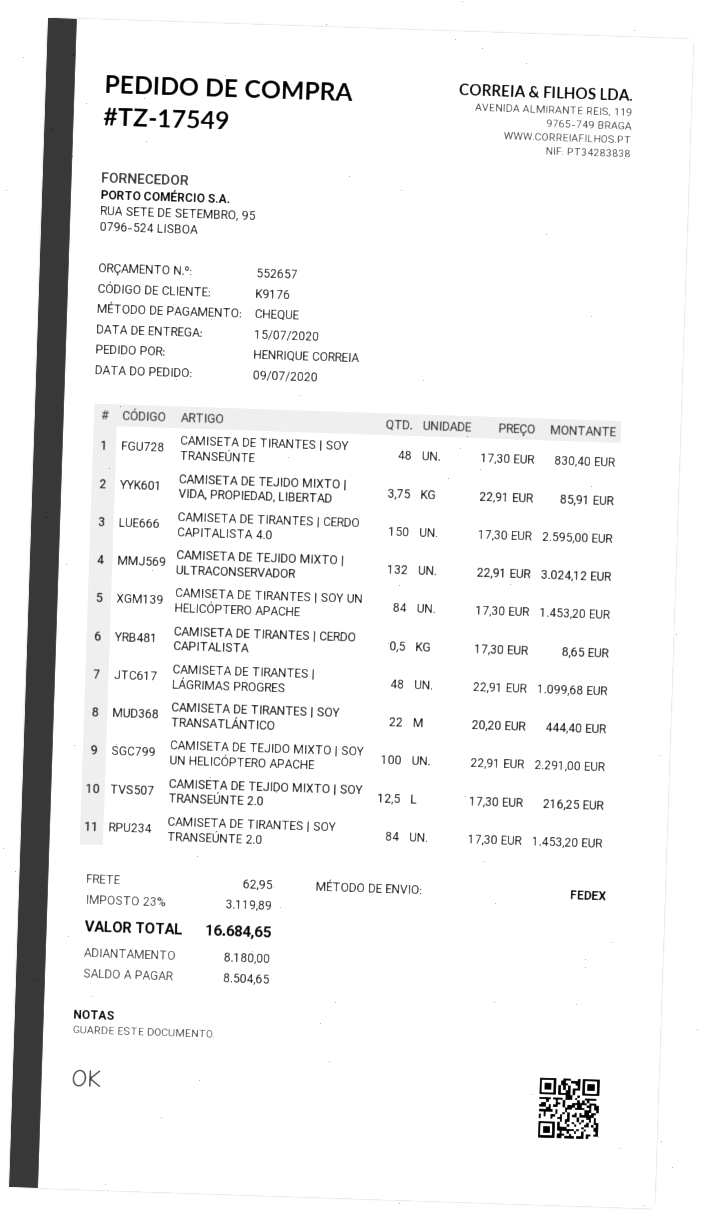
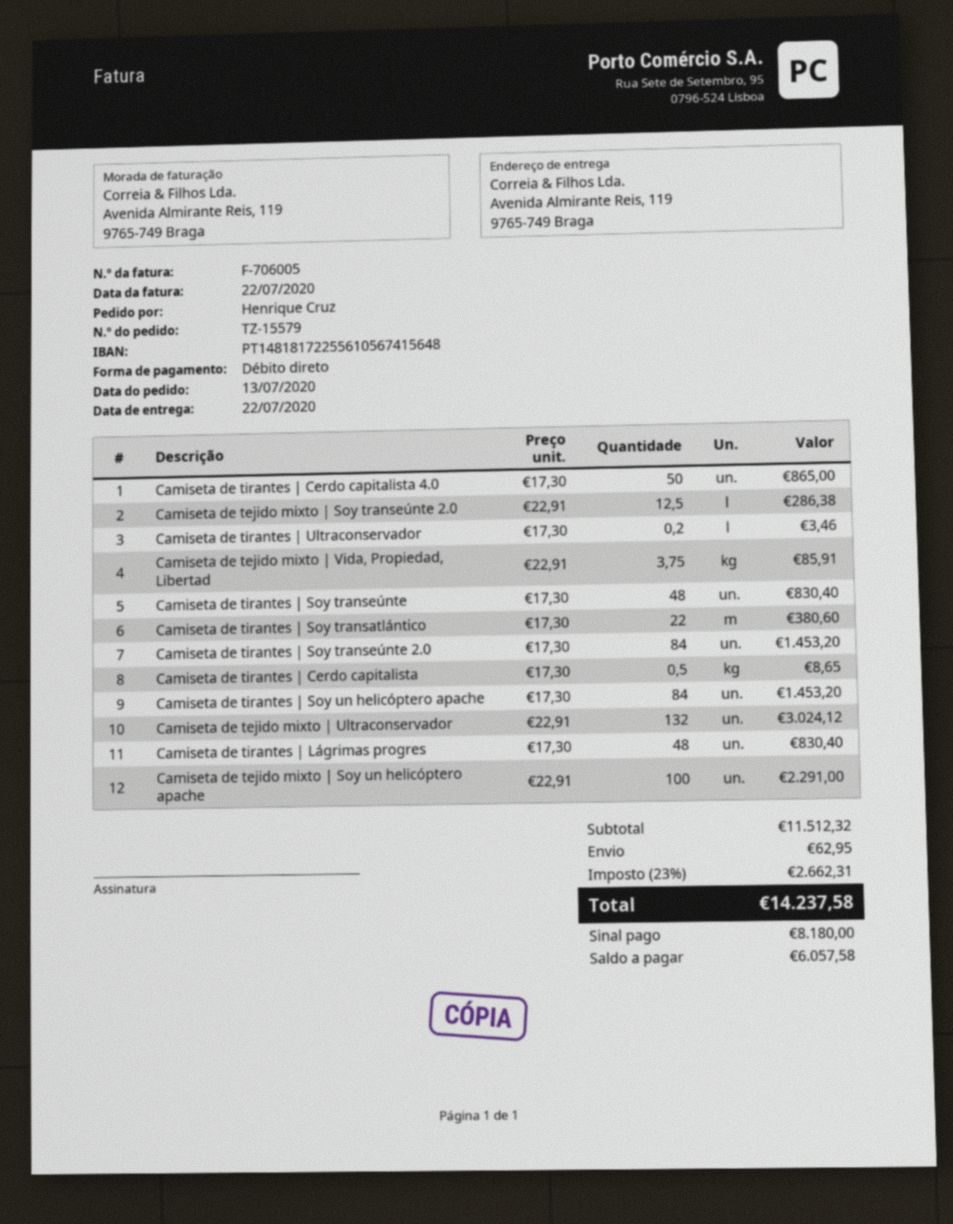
order number: TZ-17549 -> TZ-15579
order date: 2020-07-09 -> 2020-07-13
delivery date: 2020-07-15 -> 2020-07-22
ordered by: HENRIQUE CORREIA -> Henrique Cruz
payment method: cheque -> direct debit
CAMISETA DE TIRANTES | CERDO CAPITALISTA 4.0: 150 x 17.30 = 2595.00 -> 50 x 17.30 = 865.00
CAMISETA DE TIRANTES | LÁGRIMAS PROGRES: 48 x 22.91 = 1099.68 -> 48 x 17.30 = 830.40
CAMISETA DE TIRANTES | SOY TRANSATLÁNTICO: 22 x 20.20 = 444.40 -> 22 x 17.30 = 380.60
CAMISETA DE TEJIDO MIXTO | SOY TRANSEÚNTE 2.0: 12.5 x 17.30 = 216.25 -> 12.5 x 22.91 = 286.38
Camiseta de tirantes | Ultraconservador: none -> 0.2 x 17.30 = 3.46
tax: 23% = 3119.89 -> 23% = 2662.31
total: 16684.65 -> 14237.58
balance: 8504.65 -> 6057.58

